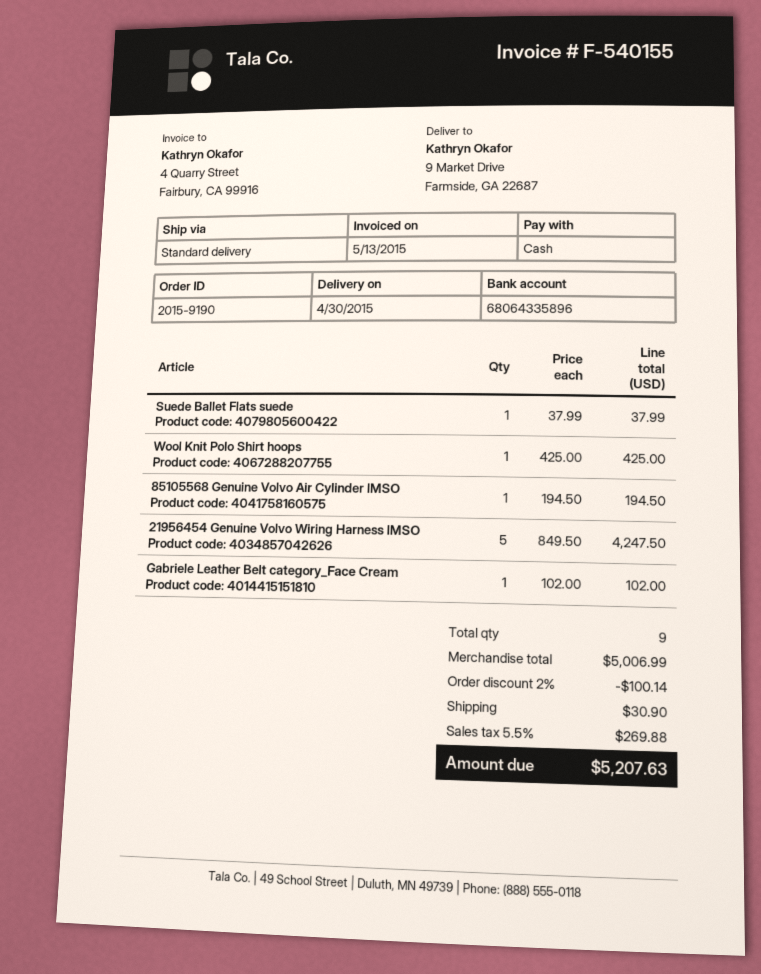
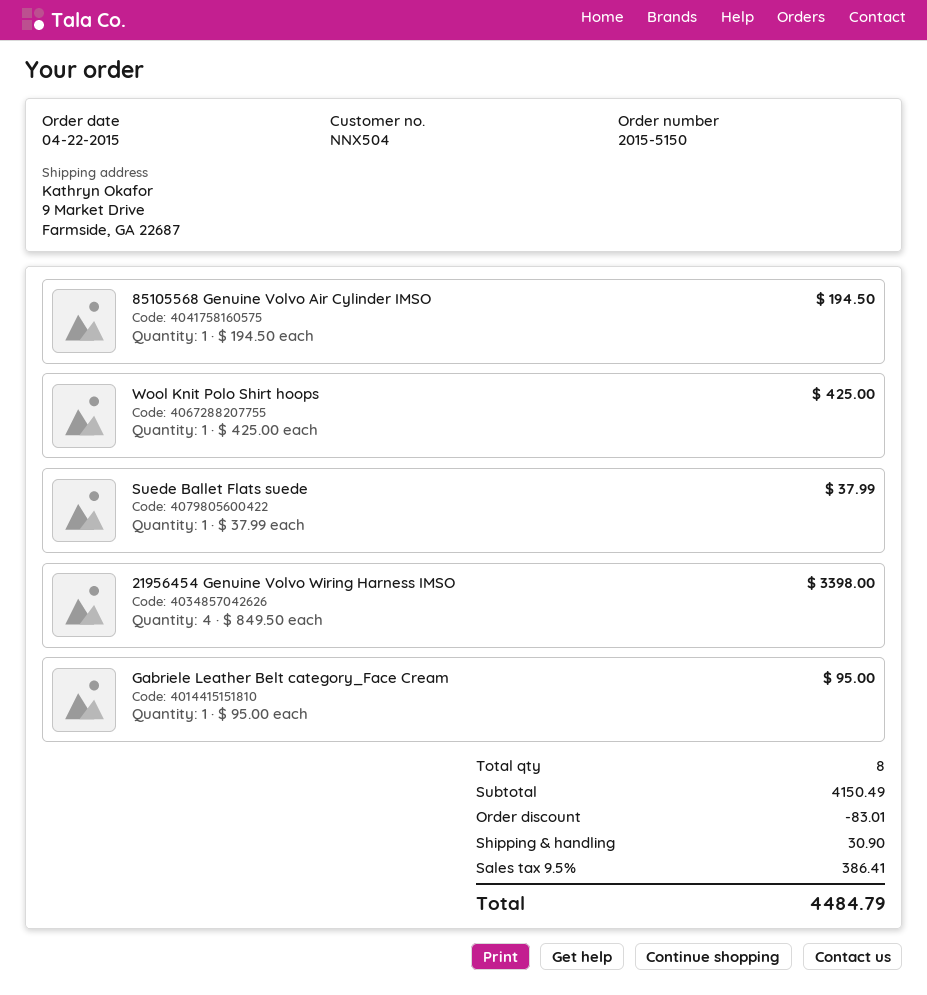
order number: 2015-9190 -> 2015-5150
21956454 Genuine Volvo Wiring Harness IMSO: 5 x 849.50 = 4247.50 -> 4 x 849.50 = 3398.00
Gabriele Leather Belt category_Face Cream: 1 x 102.00 = 102.00 -> 1 x 95.00 = 95.00
total quantity: 9 -> 8
subtotal: 5006.99 -> 4150.49
discount: 100.14 -> 83.01
tax: 5.5% = 269.88 -> 9.5% = 386.41
total: 5207.63 -> 4484.79

